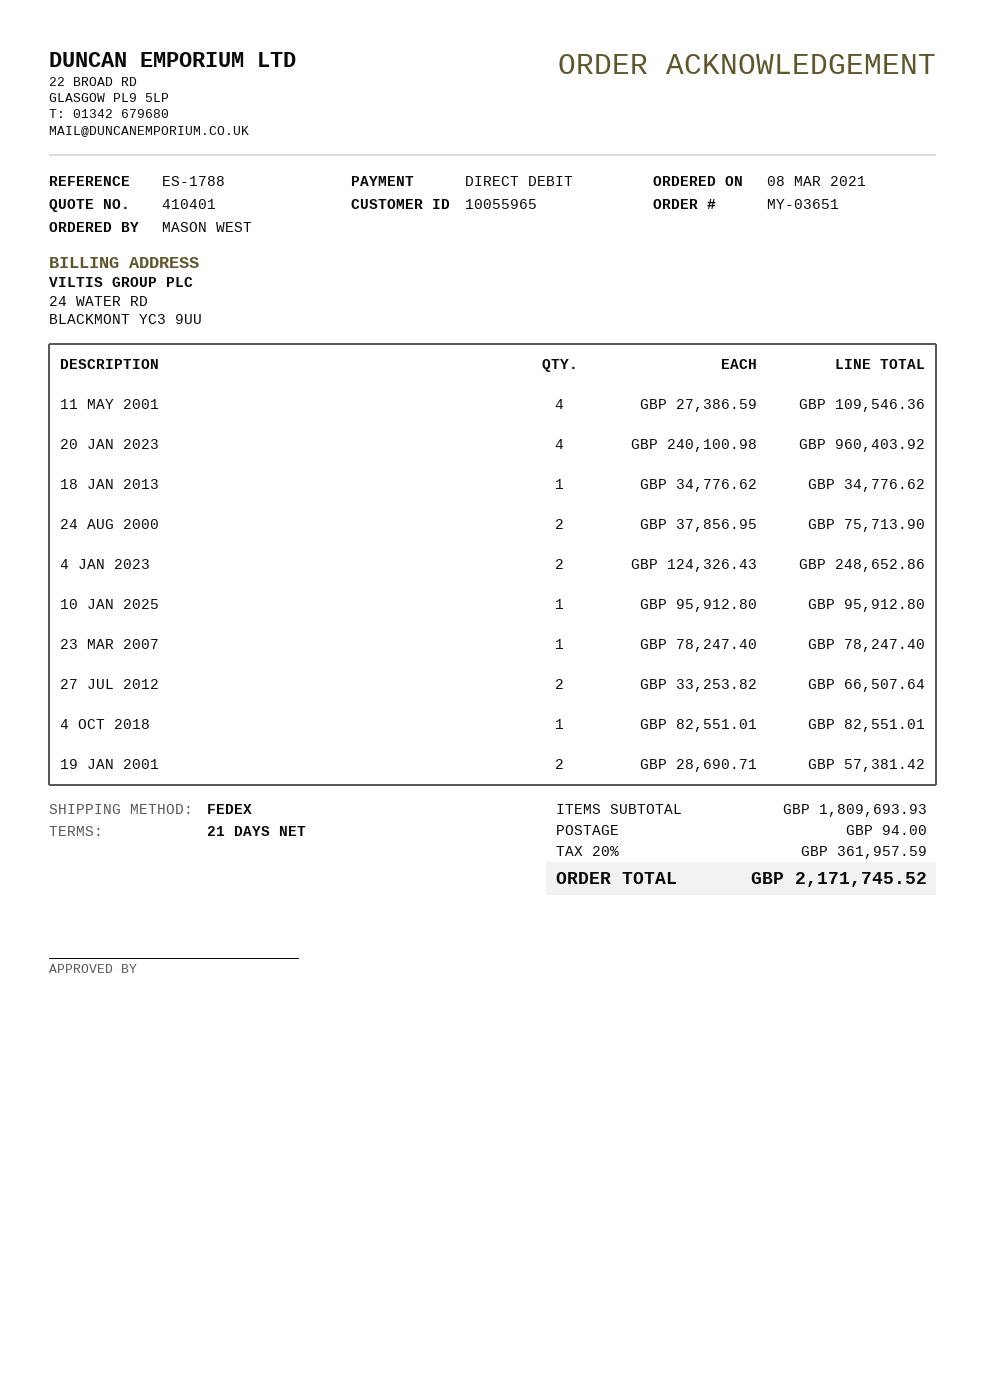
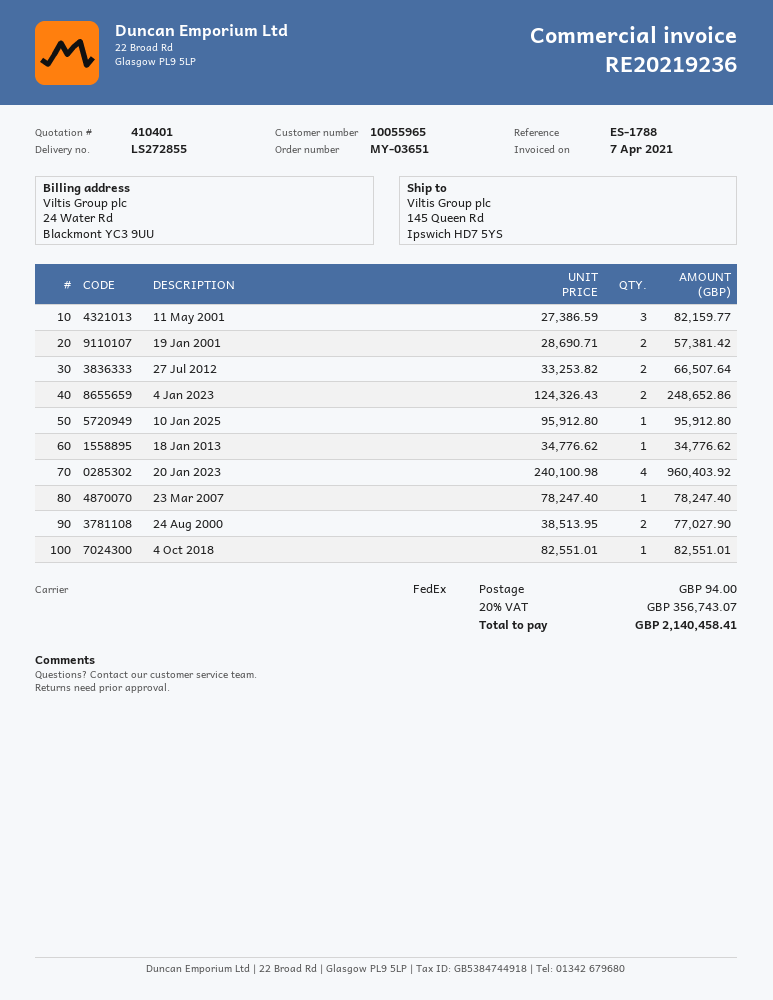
11 MAY 2001: 4 x 27386.59 = 109546.36 -> 3 x 27386.59 = 82159.77
24 AUG 2000: 2 x 37856.95 = 75713.90 -> 2 x 38513.95 = 77027.90
tax: 20% = 361957.59 -> 20% = 356743.07
total: 2171745.52 -> 2140458.41

